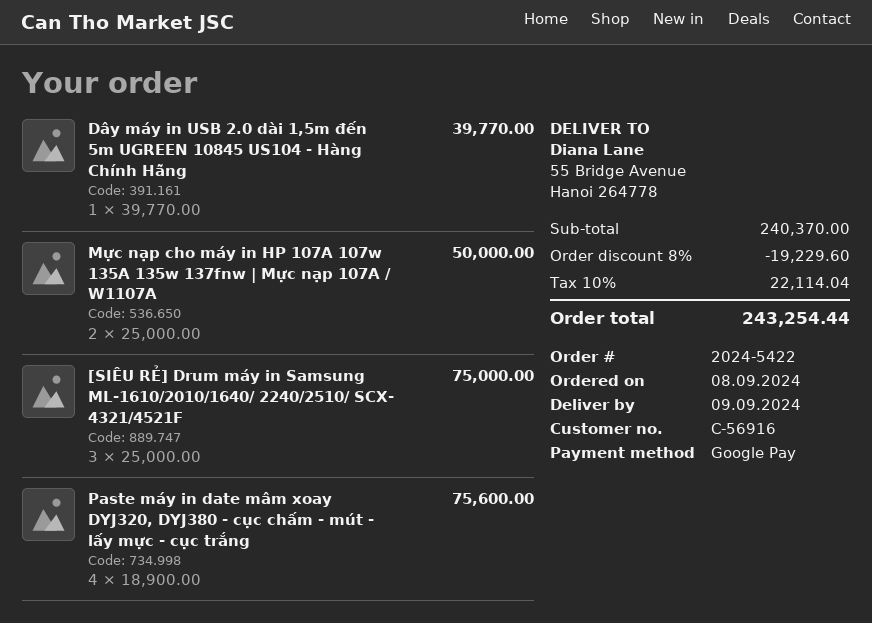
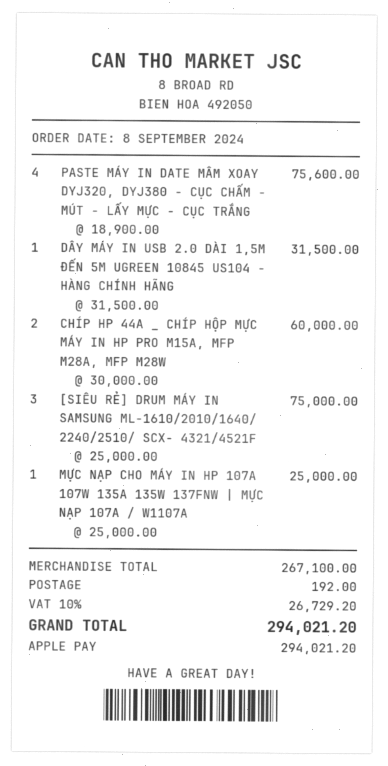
payment method: Google Pay -> Apple Pay
Dây máy in USB 2.0 dài 1,5m đến 5m UGREEN 10845 US104 - Hàng Chính Hãng: 1 x 39770.00 = 39770.00 -> 1 x 31500.00 = 31500.00
Mực nạp cho máy in HP 107A 107w 135A 135w 137fnw | Mực nạp 107A / W1107A: 2 x 25000.00 = 50000.00 -> 1 x 25000.00 = 25000.00
CHÍP HP 44A _ CHÍP HỘP MỰC MÁY IN HP PRO M15A, MFP M28A, MFP M28W: none -> 2 x 30000.00 = 60000.00
subtotal: 240370.00 -> 267100.00
discount: 8% = 19229.60 -> none
shipping: none -> 192.00
tax: 10% = 22114.04 -> 10% = 26729.20
total: 243254.44 -> 294021.20

